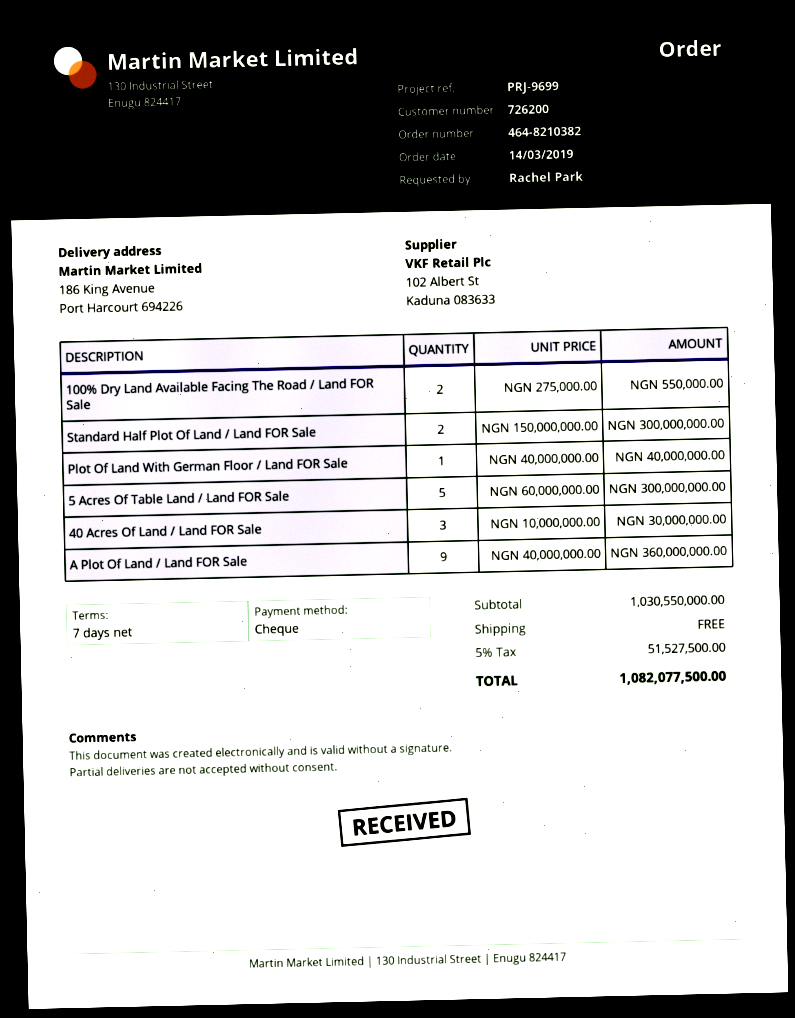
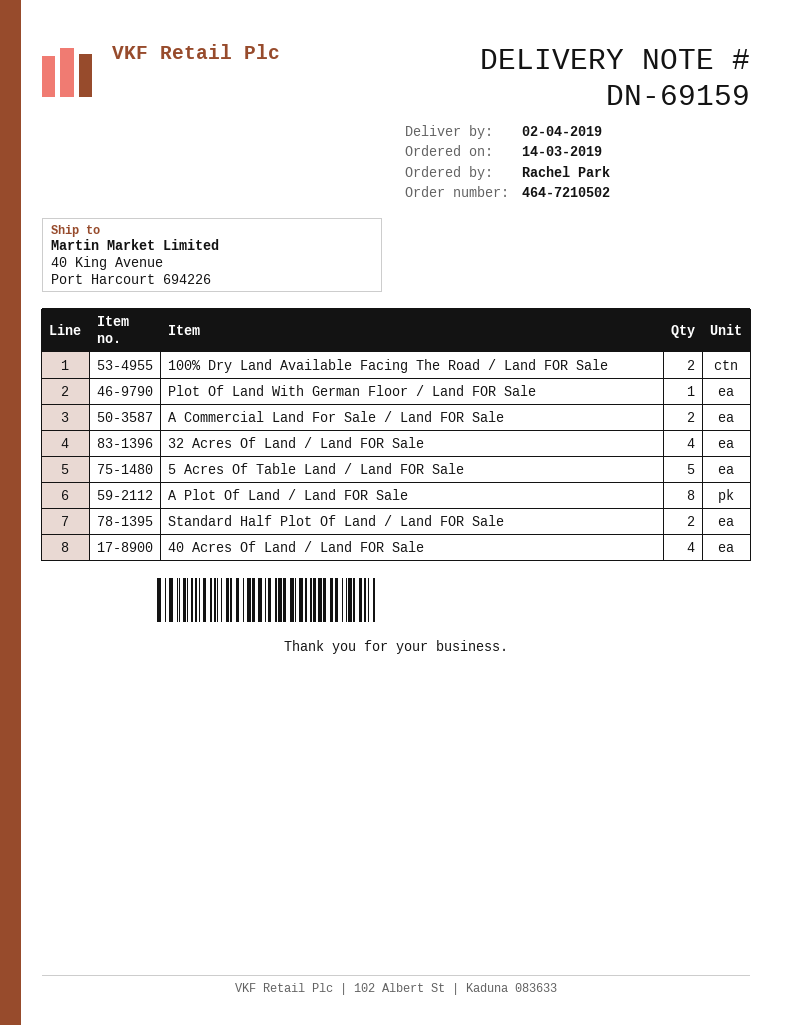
order number: 464-8210382 -> 464-7210502
ship to: 186 King Avenue, Port Harcourt 694226 -> 40 King Avenue, Port Harcourt 694226
40 Acres Of Land / Land FOR Sale: 3 -> 4
A Plot Of Land / Land FOR Sale: 9 -> 8
A Commercial Land For Sale / Land FOR Sale: none -> 2
32 Acres Of Land / Land FOR Sale: none -> 4

